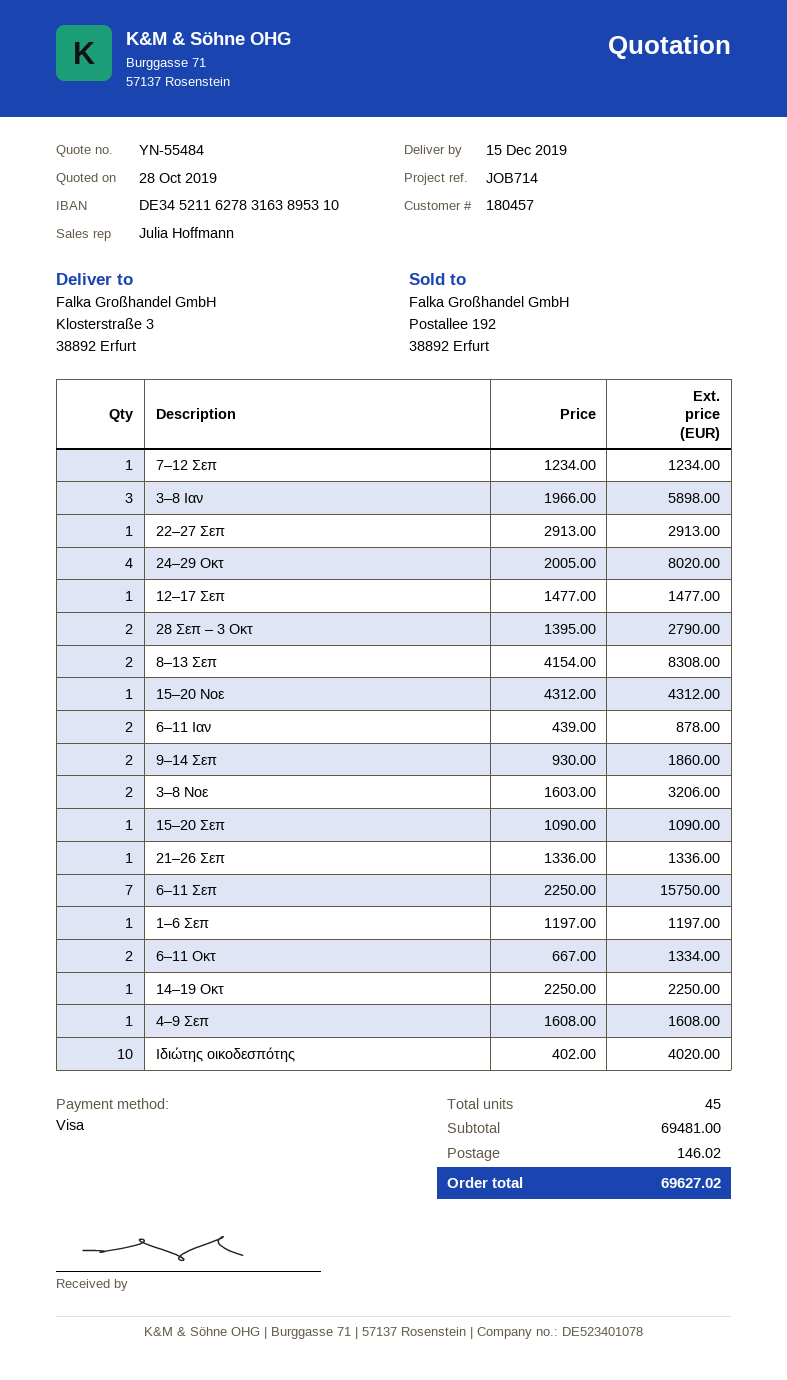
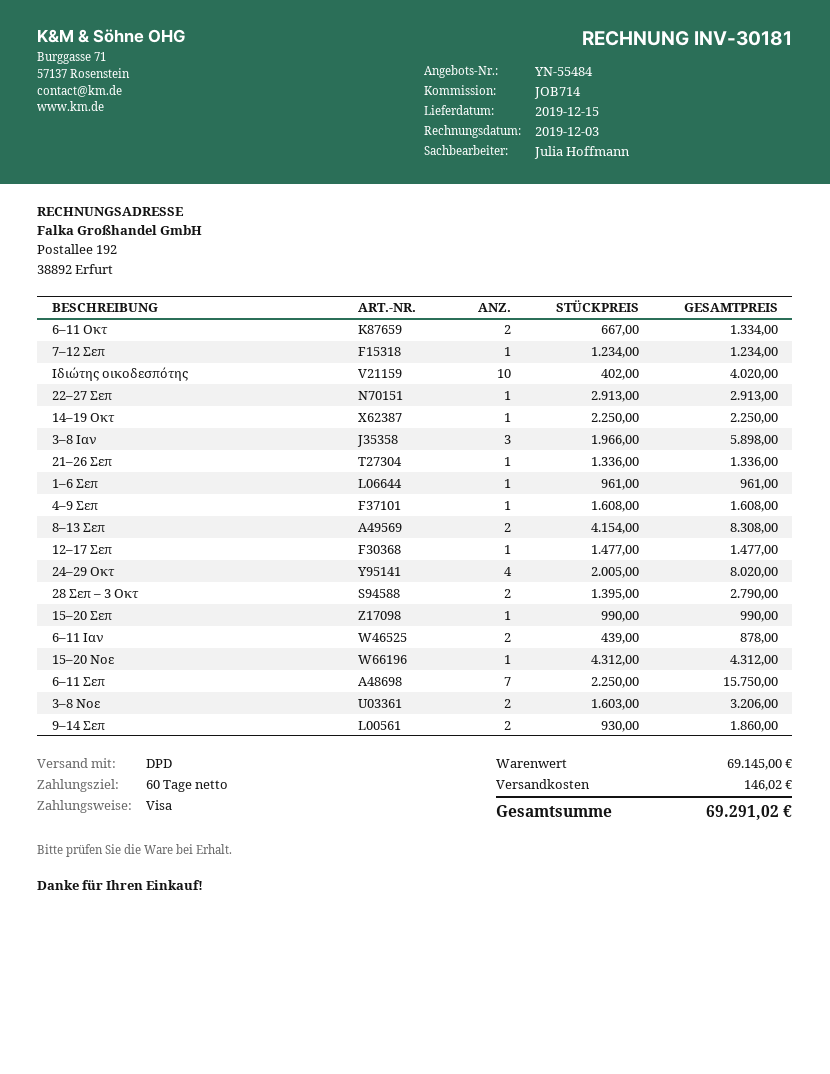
15–20 Σεπ: 1 x 1090.00 = 1090.00 -> 1 x 990.00 = 990.00
1–6 Σεπ: 1 x 1197.00 = 1197.00 -> 1 x 961.00 = 961.00
subtotal: 69481.00 -> 69145.00
total: 69627.02 -> 69291.02

